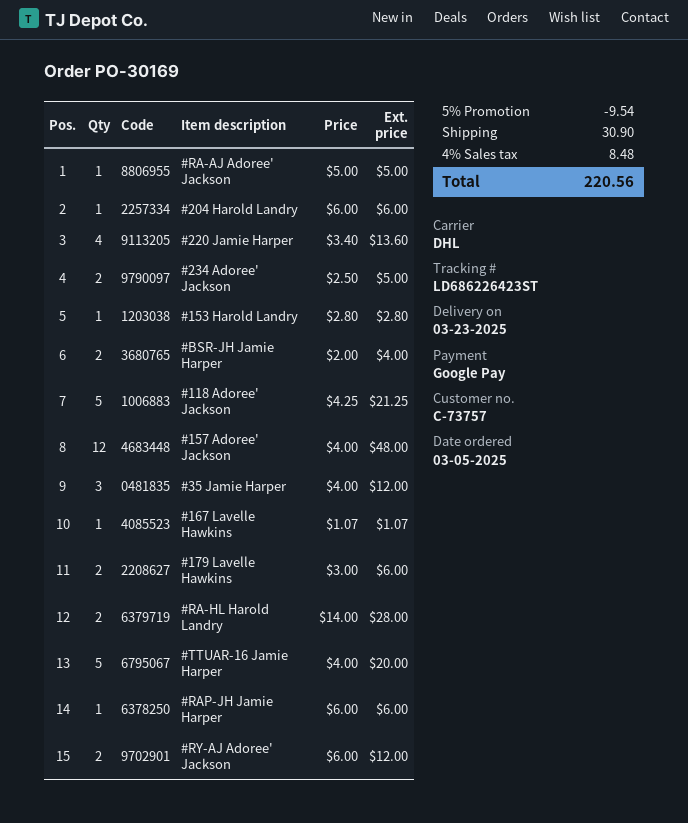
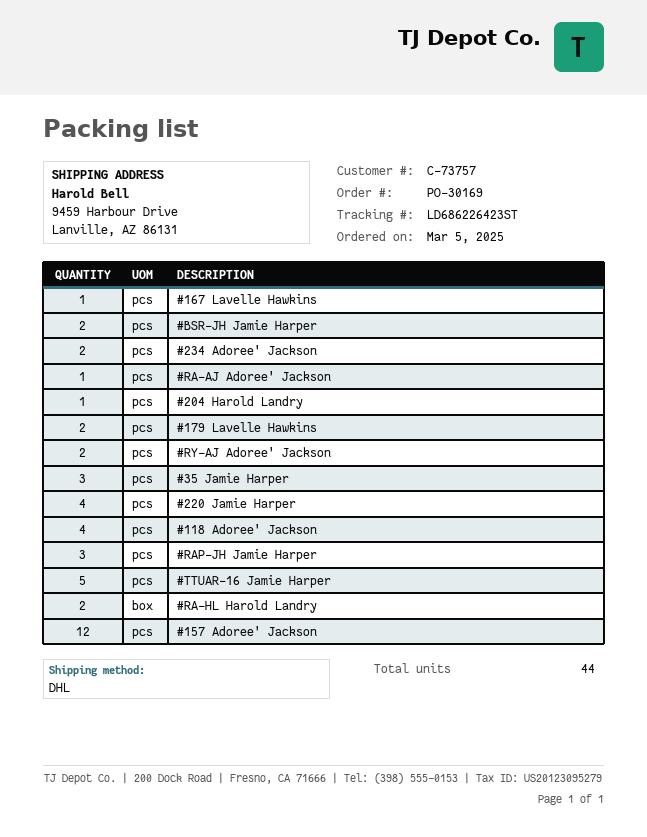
#153 Harold Landry: 1 -> none
#118 Adoree' Jackson: 5 -> 4
#RAP-JH Jamie Harper: 1 -> 3

